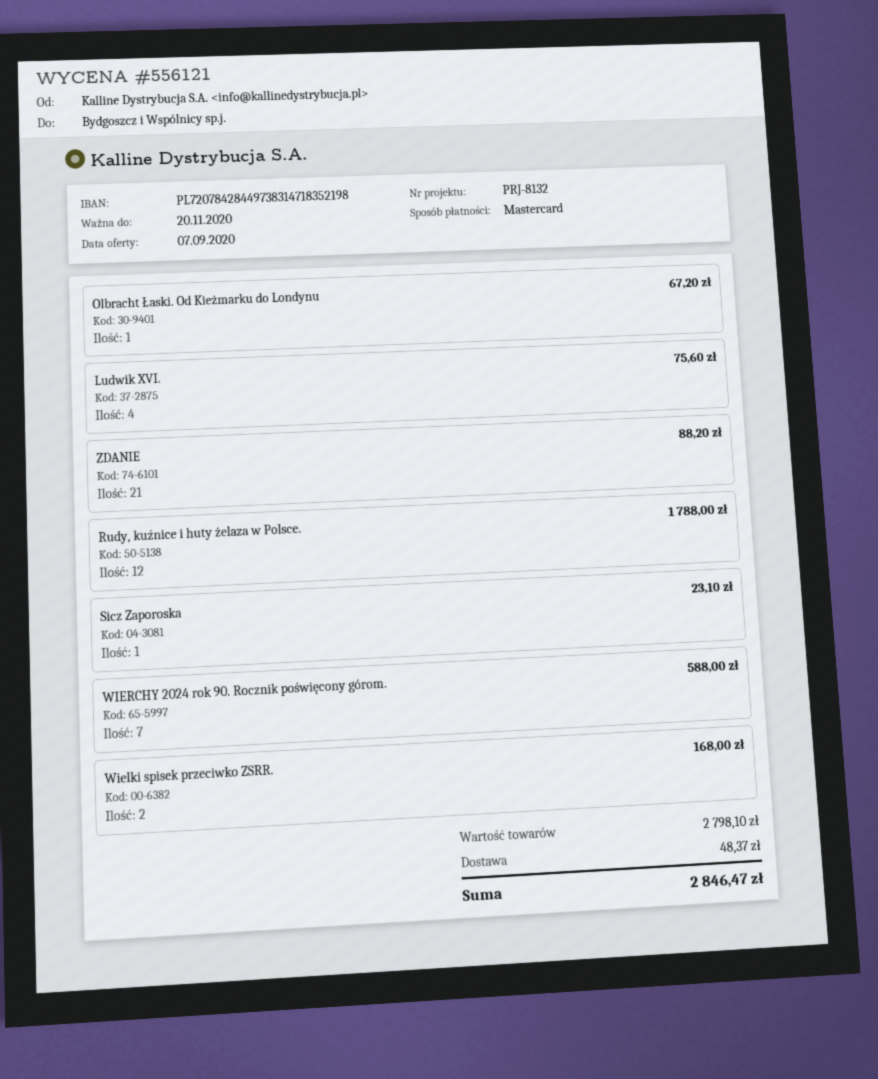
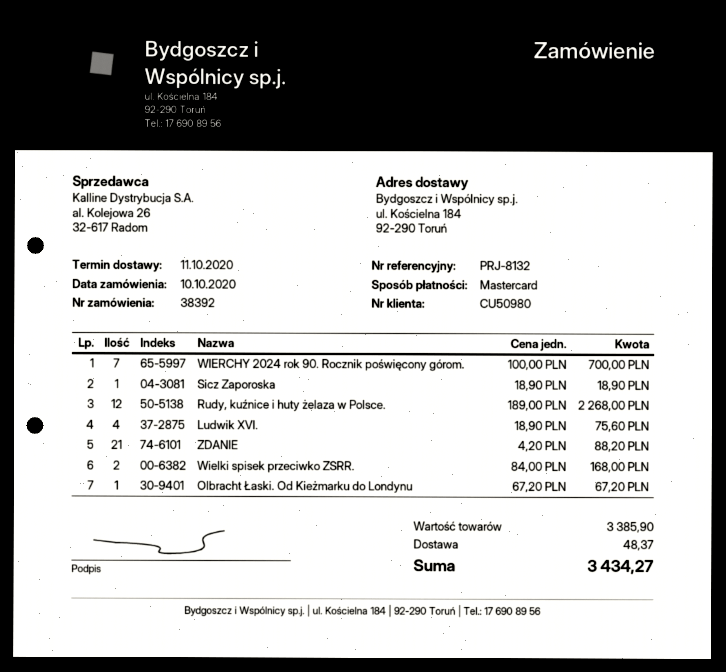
Rudy, kuźnice i huty żelaza w Polsce.: 12 for 1788.00 -> 12 for 2268.00
Sicz Zaporoska: 1 for 23.10 -> 1 for 18.90
WIERCHY 2024 rok 90. Rocznik poświęcony górom.: 7 for 588.00 -> 7 for 700.00
subtotal: 2798.10 -> 3385.90
total: 2846.47 -> 3434.27

